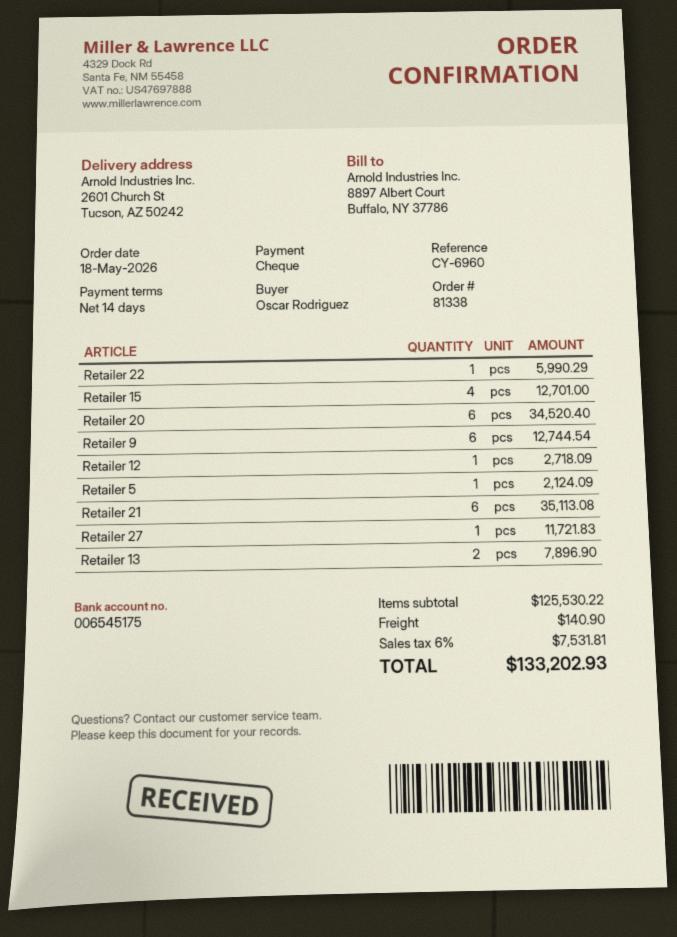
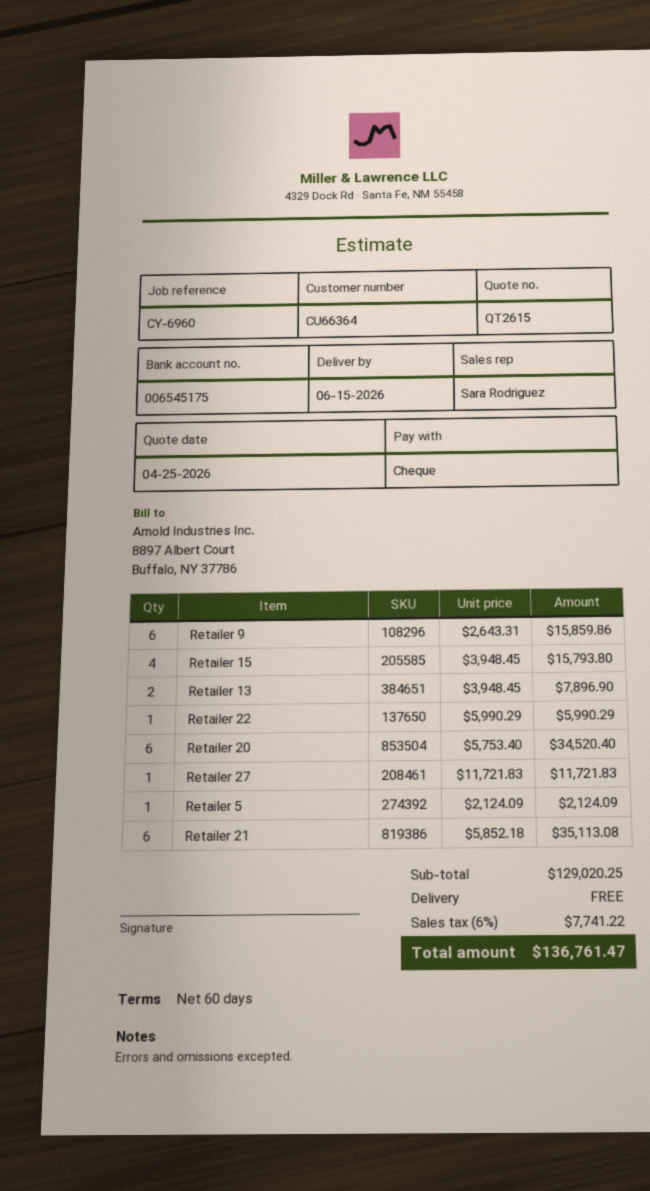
payment terms: 14 days -> 60 days
Retailer 15: 4 for 12701.00 -> 4 for 15793.80
Retailer 9: 6 for 12744.54 -> 6 for 15859.86
Retailer 12: 1 for 2718.09 -> none
subtotal: 125530.22 -> 129020.25
shipping: 140.90 -> 0.00
tax: 6% = 7531.81 -> 6% = 7741.22
total: 133202.93 -> 136761.47

